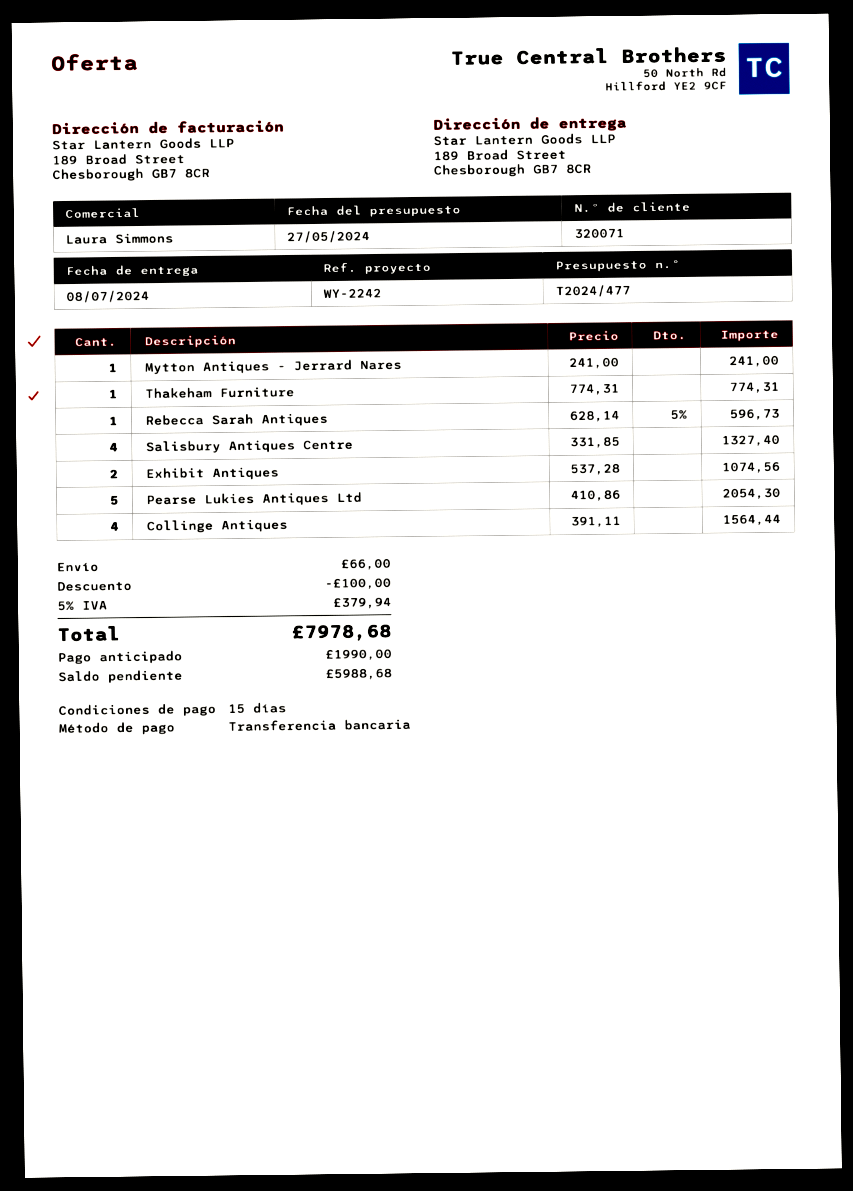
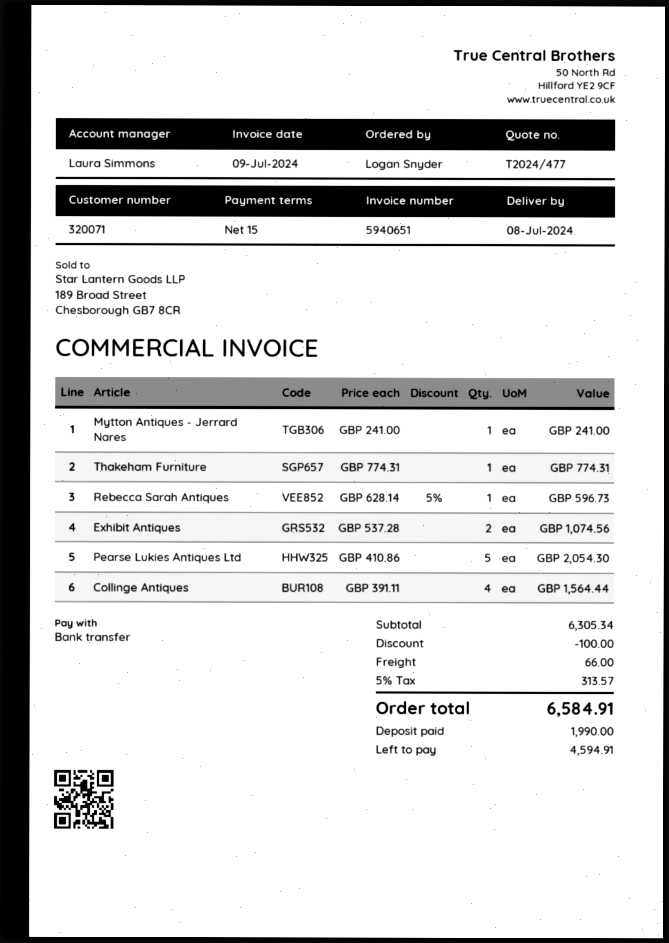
Salisbury Antiques Centre: 4 x 331.85 = 1327.40 -> none
tax: 5% = 379.94 -> 5% = 313.57
total: 7978.68 -> 6584.91
balance: 5988.68 -> 4594.91

